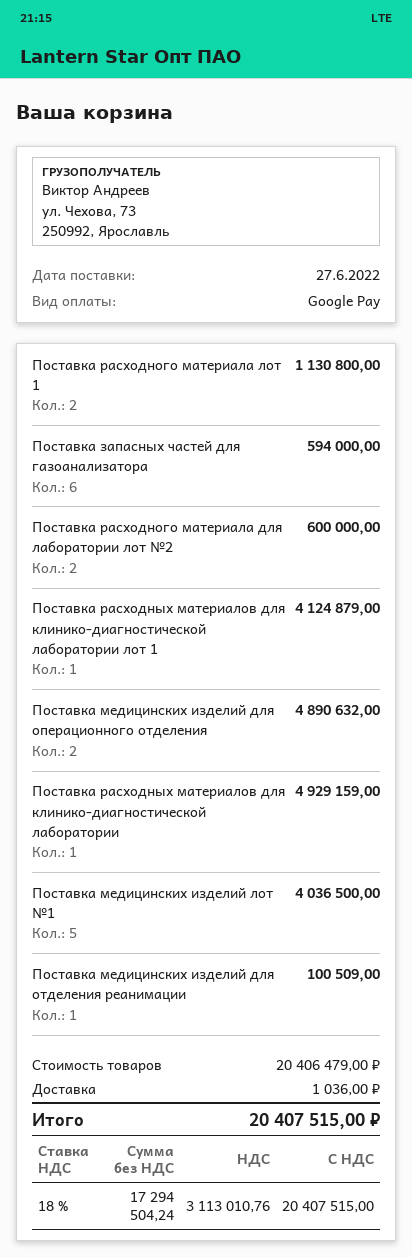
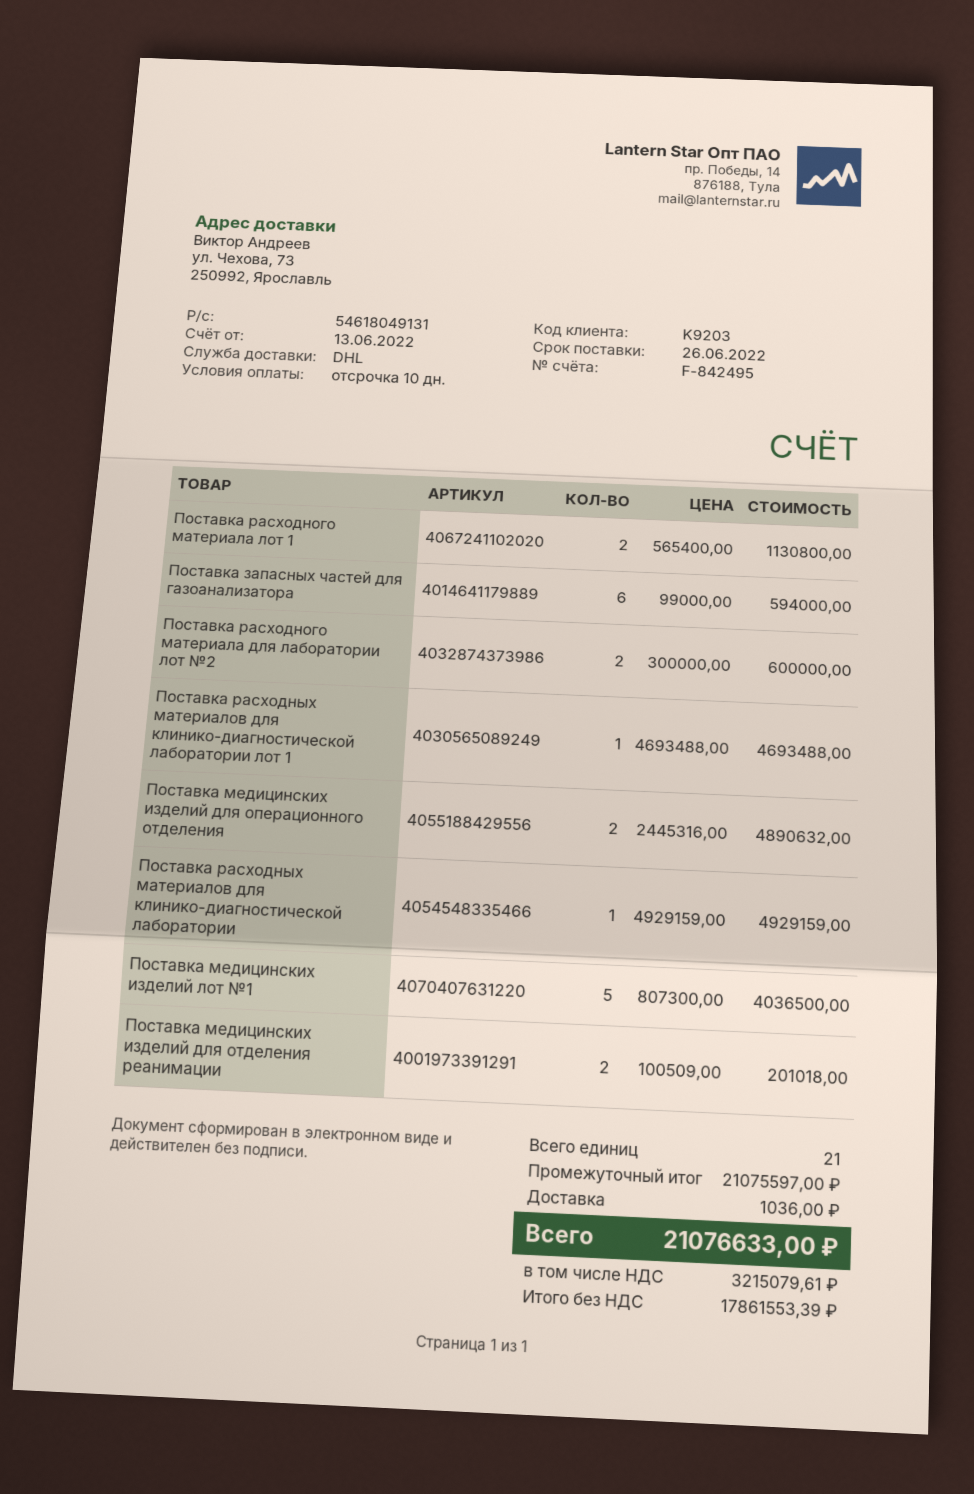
delivery date: 2022-06-27 -> 2022-06-26
Поставка расходных материалов для клинико-диагностической лаборатории лот 1: 1 for 4124879.00 -> 1 for 4693488.00
Поставка медицинских изделий для отделения реанимации: 1 for 100509.00 -> 2 for 201018.00
subtotal: 20406479.00 -> 21075597.00
net: 17294504.24 -> 17861553.39
tax: 3113010.76 -> 3215079.61
total: 20407515.00 -> 21076633.00

